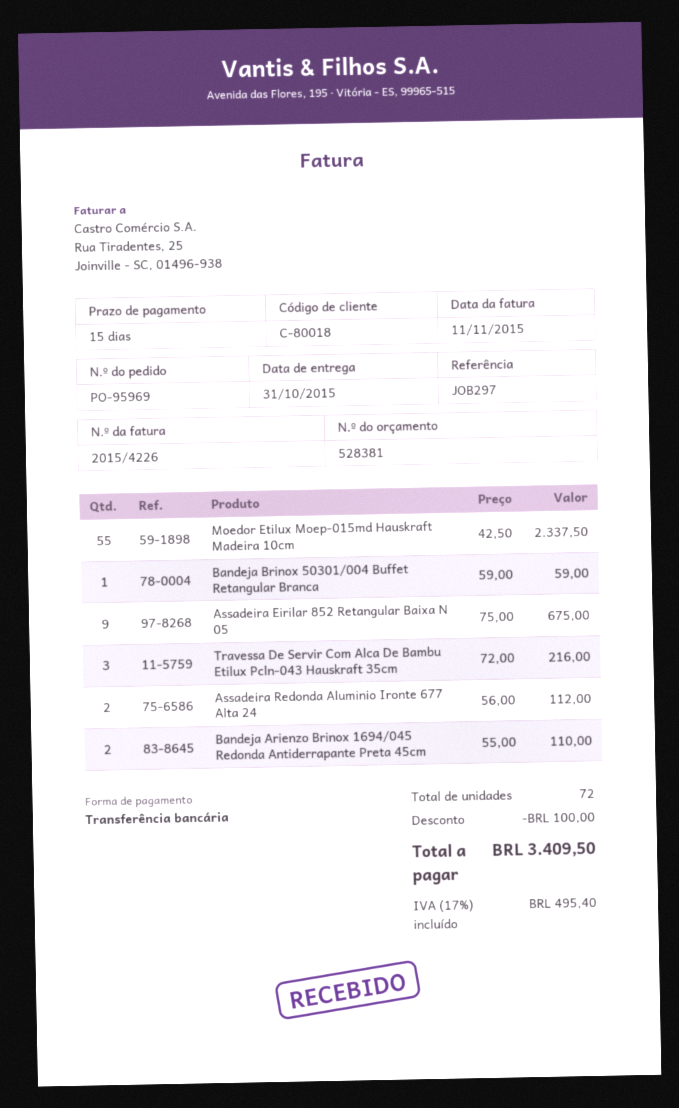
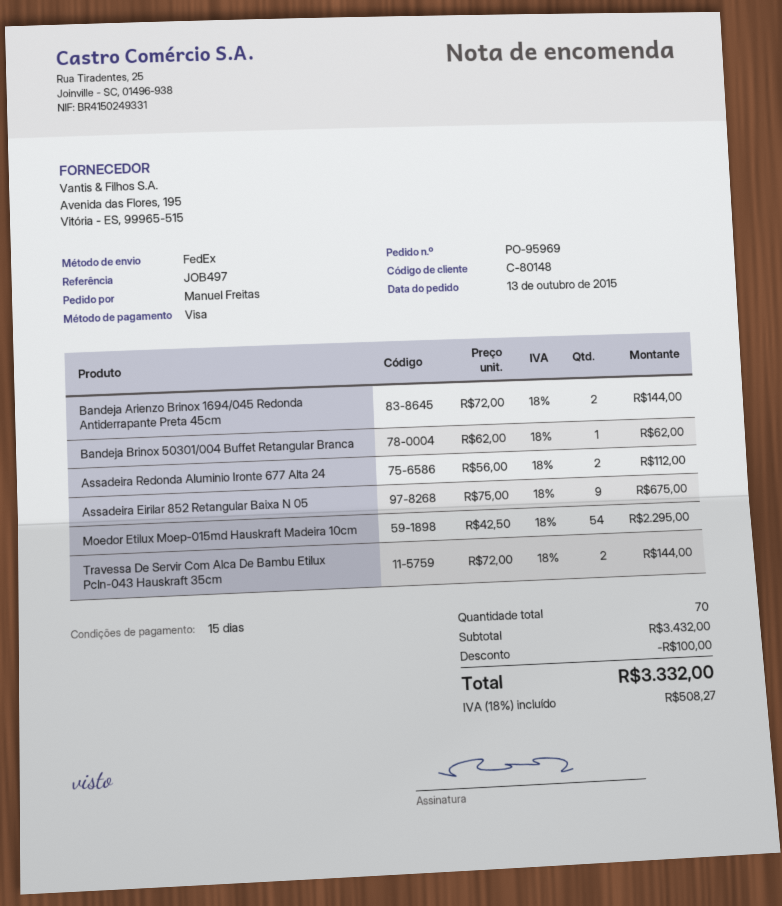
customer number: C-80018 -> C-80148
reference: JOB297 -> JOB497
payment method: bank transfer -> Visa
Moedor Etilux Moep-015md Hauskraft Madeira 10cm: 55 x 42.50 = 2337.50 -> 54 x 42.50 = 2295.00
Bandeja Brinox 50301/004 Buffet Retangular Branca: 1 x 59.00 = 59.00 -> 1 x 62.00 = 62.00
Travessa De Servir Com Alca De Bambu Etilux Pcln-043 Hauskraft 35cm: 3 x 72.00 = 216.00 -> 2 x 72.00 = 144.00
Bandeja Arienzo Brinox 1694/045 Redonda Antiderrapante Preta 45cm: 2 x 55.00 = 110.00 -> 2 x 72.00 = 144.00
total quantity: 72 -> 70
tax: 17% = 495.40 -> 18% = 508.27
total: 3409.50 -> 3332.00

